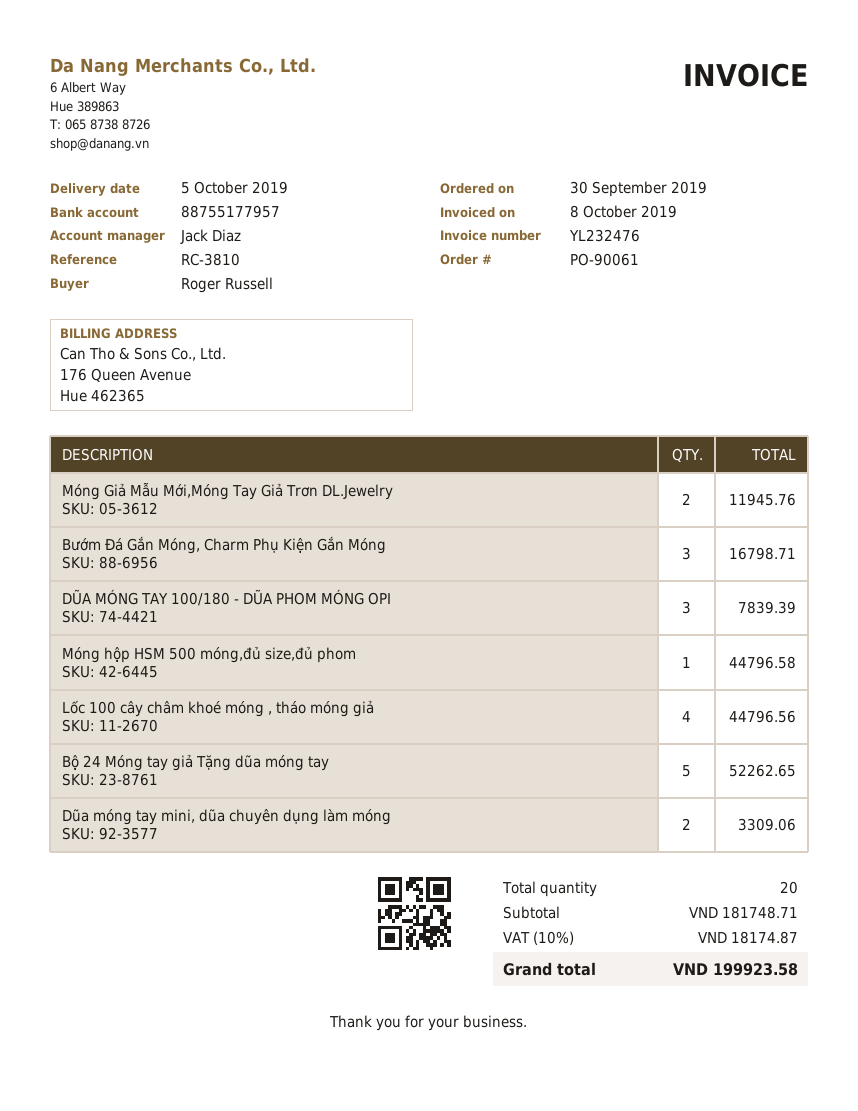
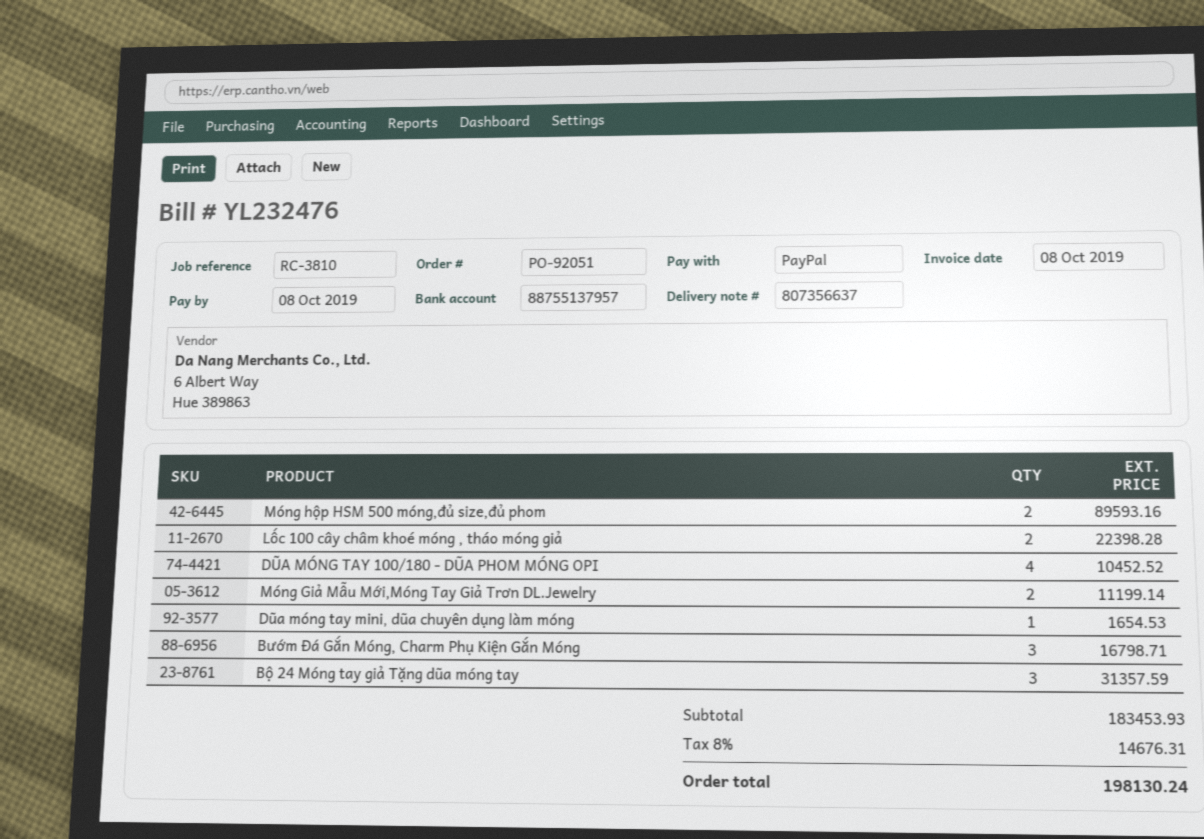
order number: PO-90061 -> PO-92051
bank account: 88755177957 -> 88755137957
Móng Giả Mẫu Mới,Móng Tay Giả Trơn DL.Jewelry: 2 for 11945.76 -> 2 for 11199.14
DŨA MÓNG TAY 100/180 - DŨA PHOM MÓNG OPI: 3 for 7839.39 -> 4 for 10452.52
Móng hộp HSM 500 móng,đủ size,đủ phom: 1 for 44796.58 -> 2 for 89593.16
Lốc 100 cây châm khoé móng , tháo móng giả: 4 for 44796.56 -> 2 for 22398.28
Bộ 24 Móng tay giả Tặng dũa móng tay: 5 for 52262.65 -> 3 for 31357.59
Dũa móng tay mini, dũa chuyên dụng làm móng: 2 for 3309.06 -> 1 for 1654.53
subtotal: 181748.71 -> 183453.93
tax: 10% = 18174.87 -> 8% = 14676.31
total: 199923.58 -> 198130.24

